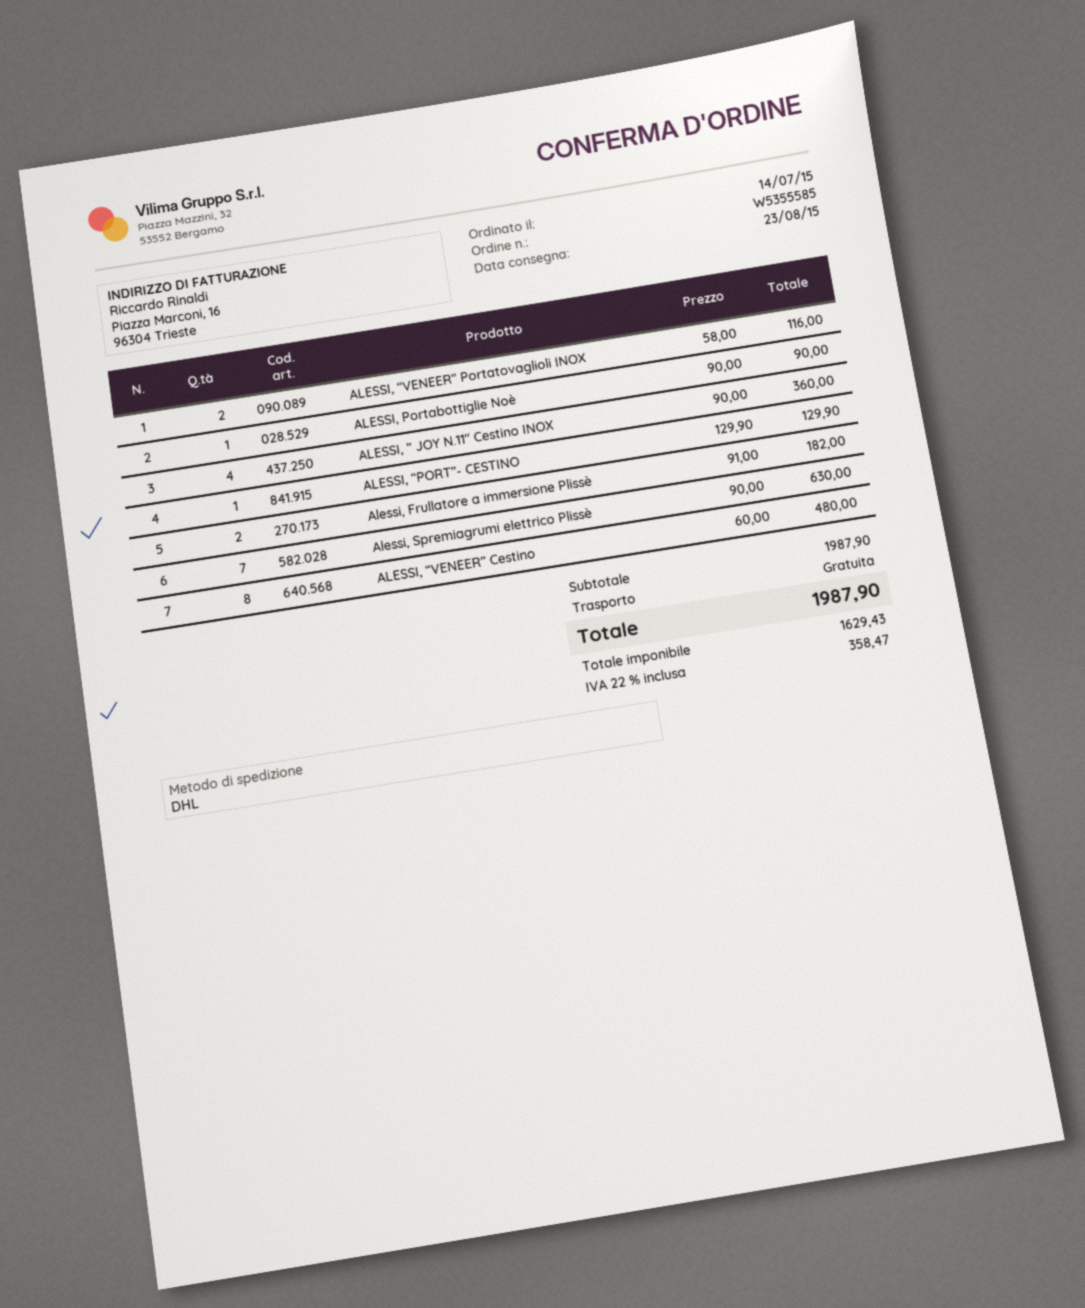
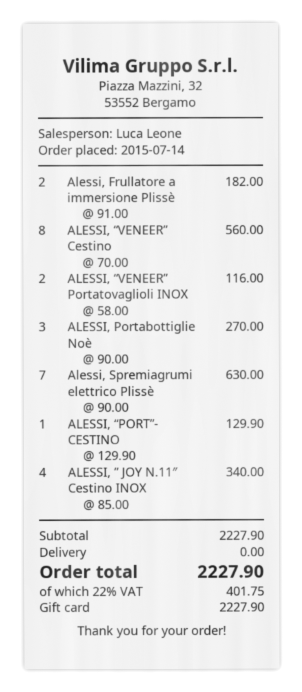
ALESSI, Portabottiglie Noè: 1 x 90.00 = 90.00 -> 3 x 90.00 = 270.00
ALESSI, ” JOY N.11″ Cestino INOX: 4 x 90.00 = 360.00 -> 4 x 85.00 = 340.00
ALESSI, “VENEER” Cestino: 8 x 60.00 = 480.00 -> 8 x 70.00 = 560.00
subtotal: 1987.90 -> 2227.90
tax: 22% = 358.47 -> 22% = 401.75
total: 1987.90 -> 2227.90

